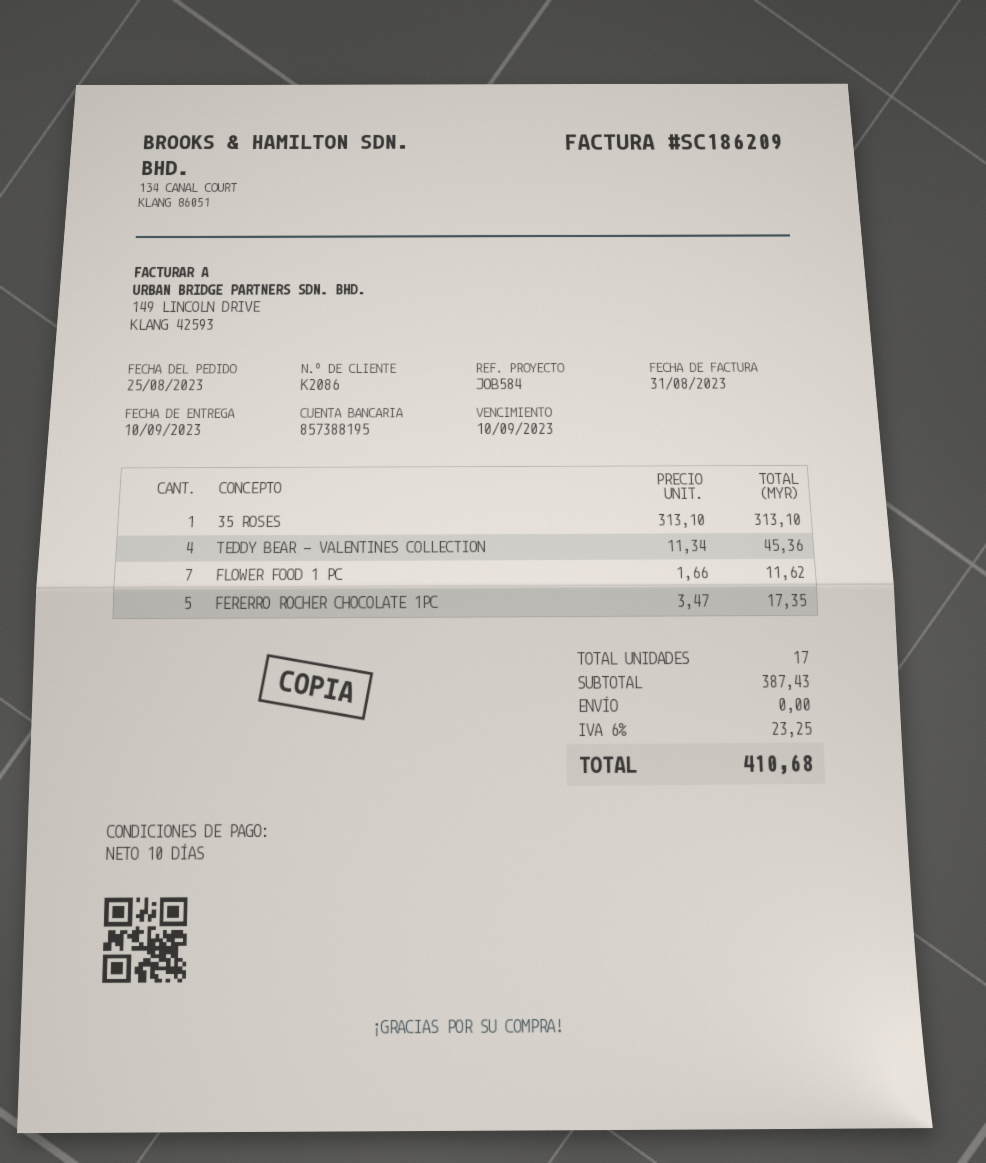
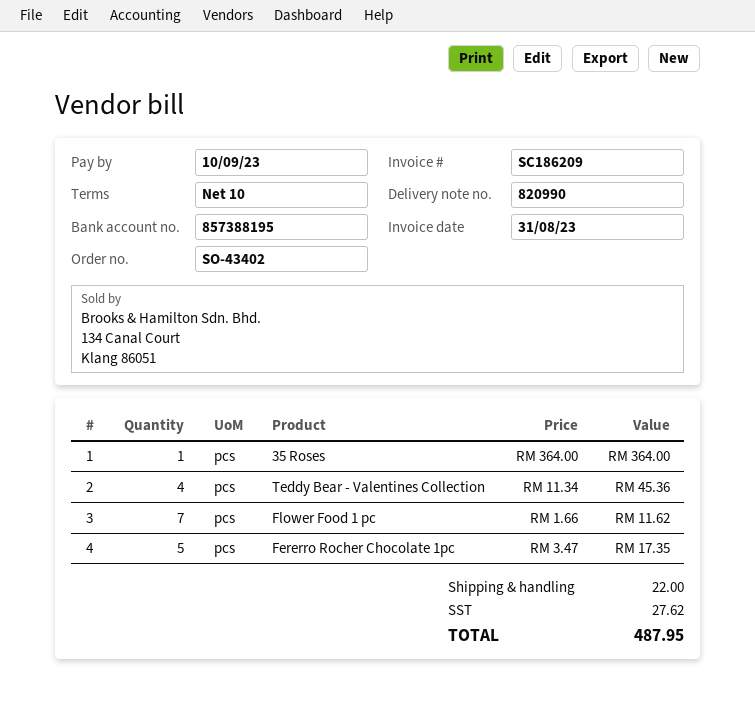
35 ROSES: 1 x 313.10 = 313.10 -> 1 x 364.00 = 364.00
shipping: 0.00 -> 22.00
tax: 23.25 -> 27.62
total: 410.68 -> 487.95

